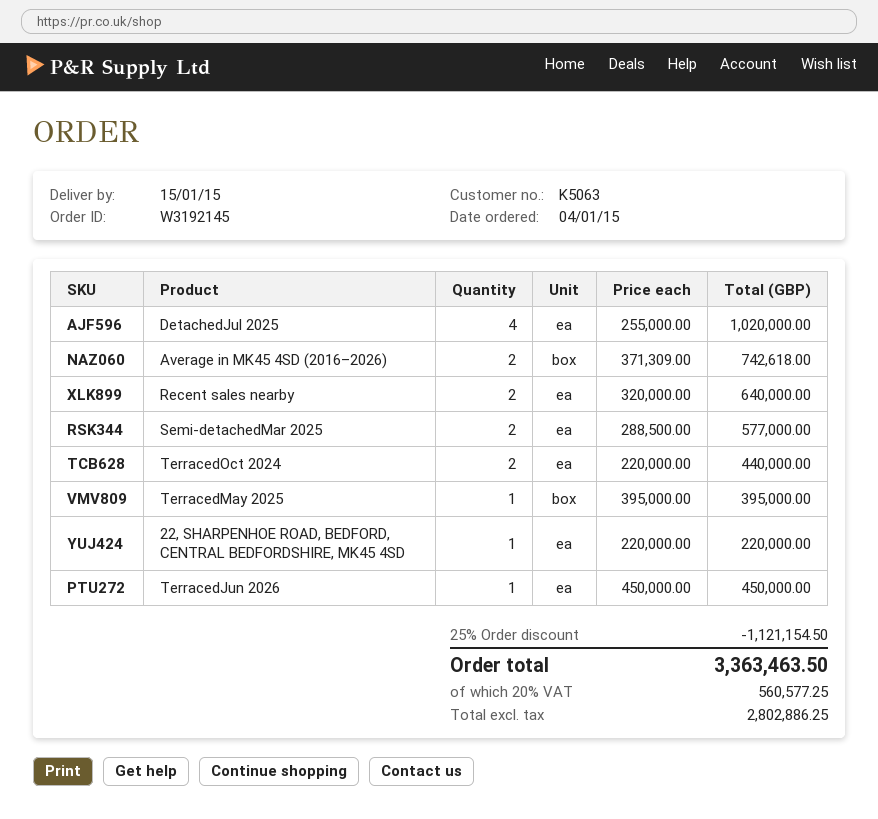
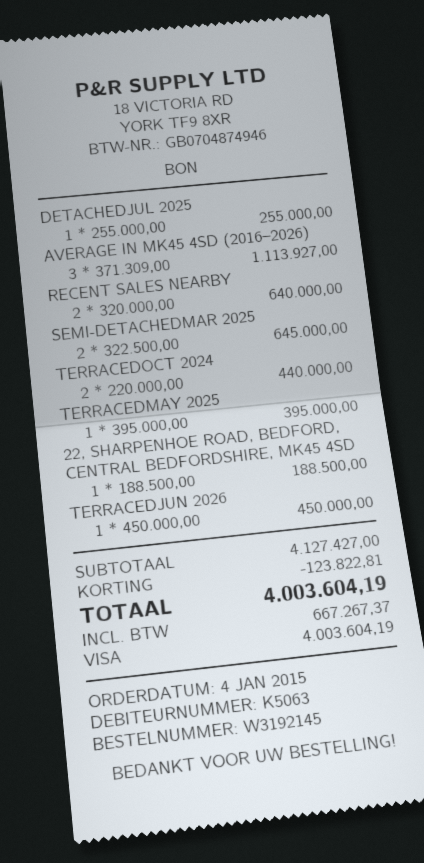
DetachedJul 2025: 4 x 255000.00 = 1020000.00 -> 1 x 255000.00 = 255000.00
Average in MK45 4SD (2016–2026): 2 x 371309.00 = 742618.00 -> 3 x 371309.00 = 1113927.00
Semi-detachedMar 2025: 2 x 288500.00 = 577000.00 -> 2 x 322500.00 = 645000.00
22, SHARPENHOE ROAD, BEDFORD, CENTRAL BEDFORDSHIRE, MK45 4SD: 1 x 220000.00 = 220000.00 -> 1 x 188500.00 = 188500.00
discount: 1121154.50 -> 123822.81
tax: 560577.25 -> 667267.37
total: 3363463.50 -> 4003604.19

